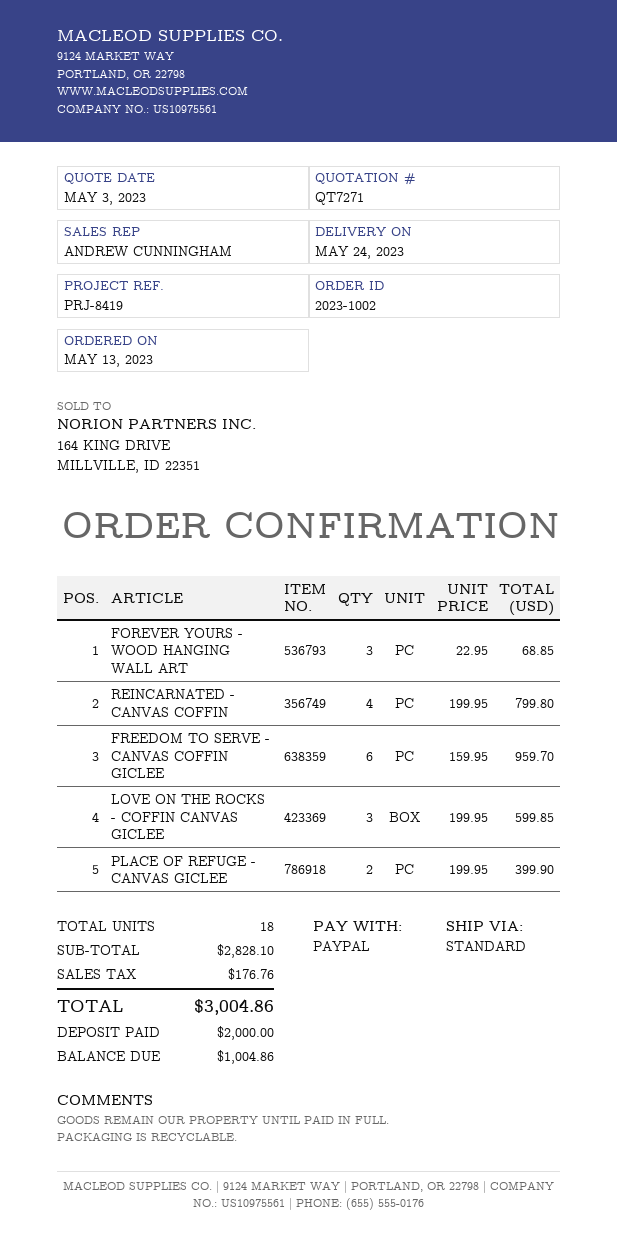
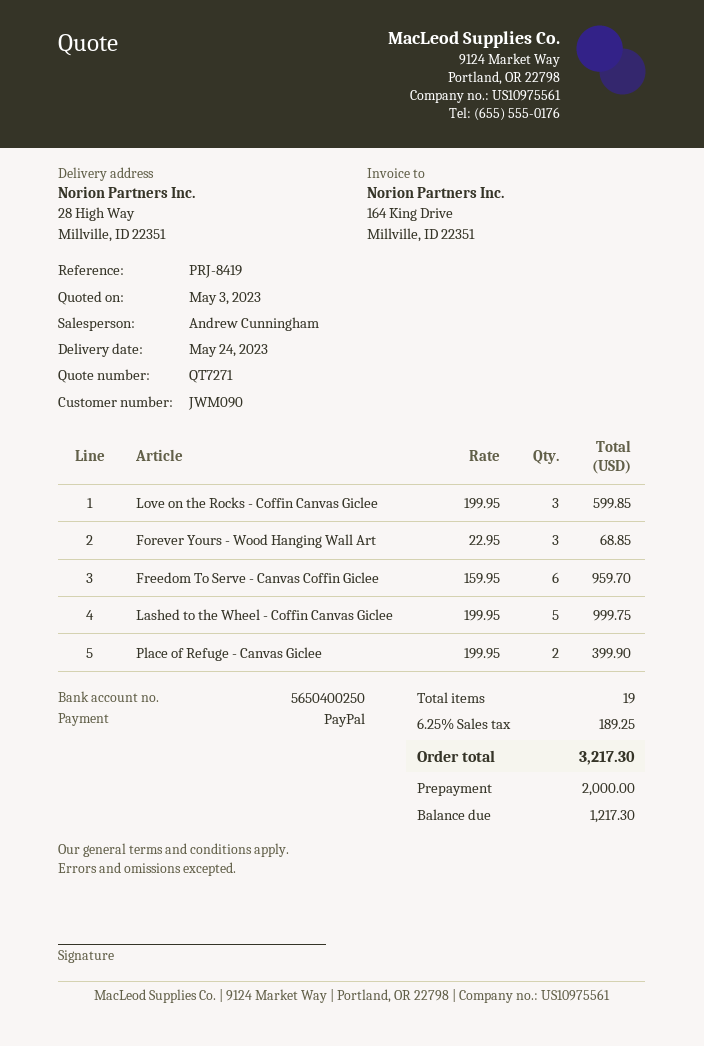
REINCARNATED - CANVAS COFFIN: 4 x 199.95 = 799.80 -> none
Lashed to the Wheel - Coffin Canvas Giclee: none -> 5 x 199.95 = 999.75
total quantity: 18 -> 19
tax: 176.76 -> 189.25
total: 3004.86 -> 3217.30
balance: 1004.86 -> 1217.30

